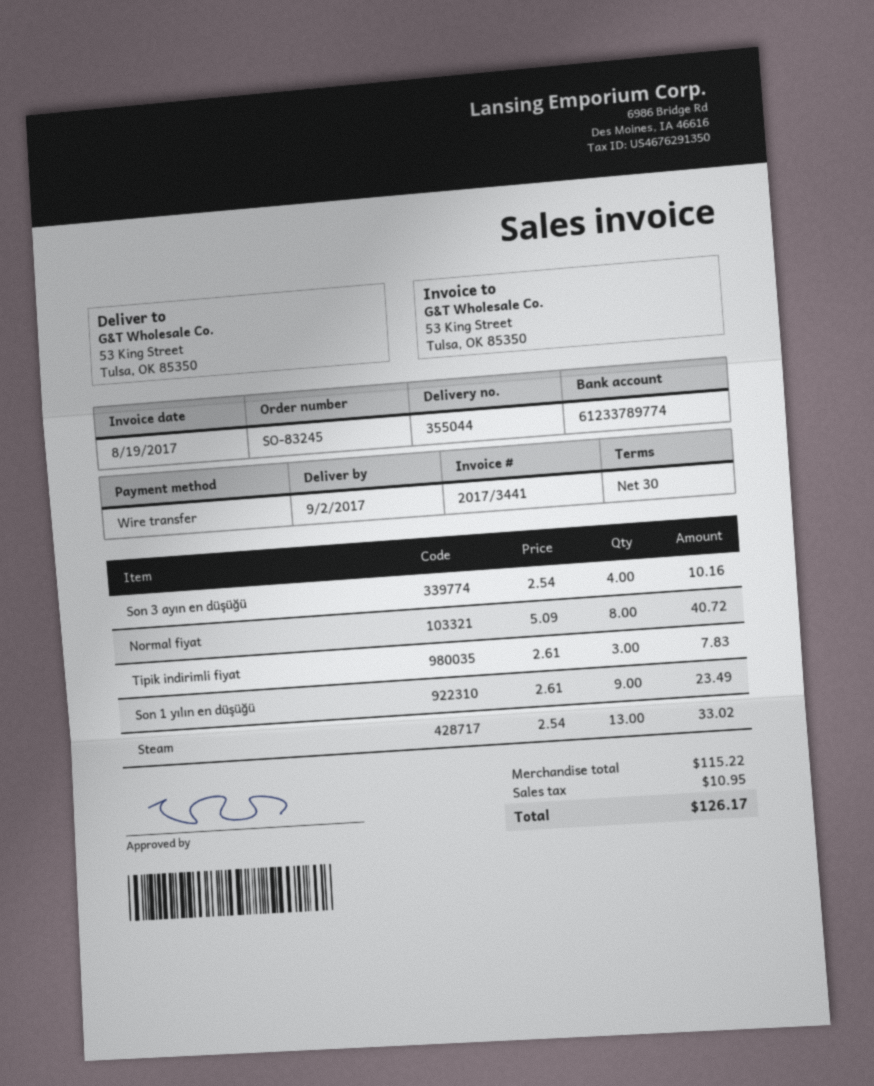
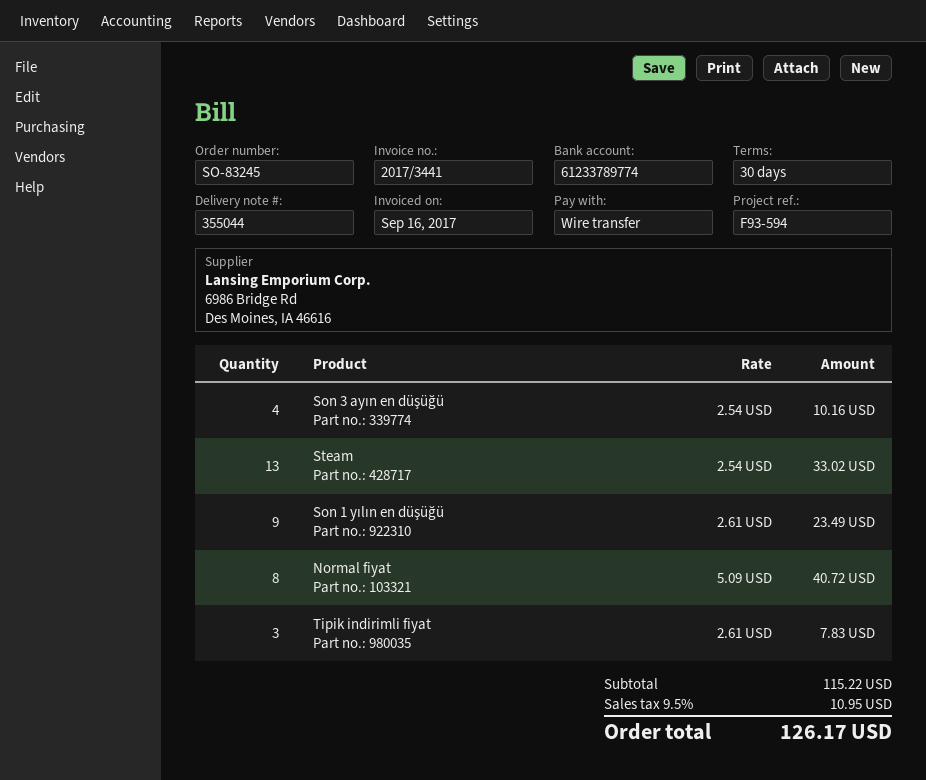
invoice date: 2017-08-19 -> 2017-09-16

